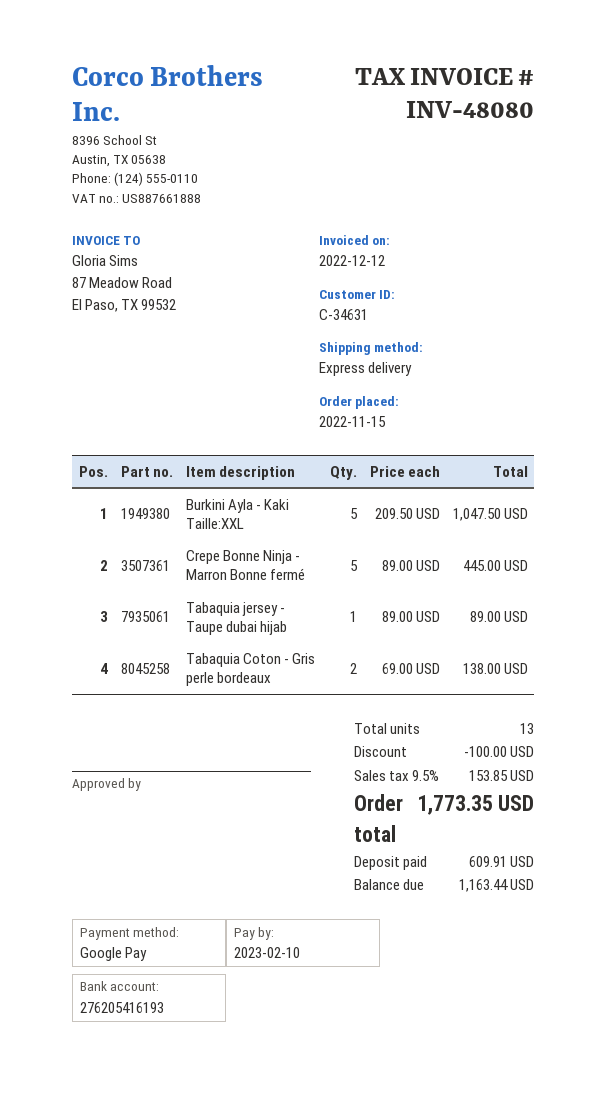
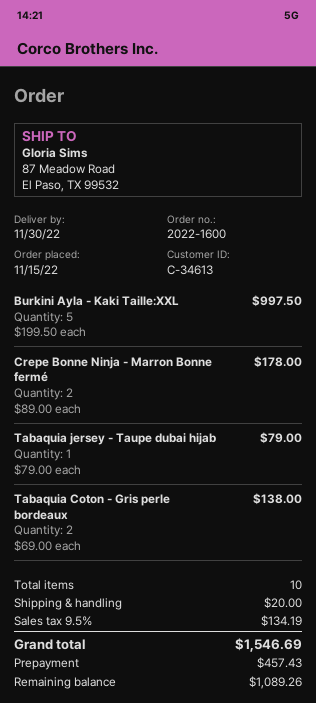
customer number: C-34631 -> C-34613
Burkini Ayla - Kaki Taille:XXL: 5 x 209.50 = 1047.50 -> 5 x 199.50 = 997.50
Crepe Bonne Ninja - Marron Bonne fermé: 5 x 89.00 = 445.00 -> 2 x 89.00 = 178.00
Tabaquia jersey - Taupe dubai hijab: 1 x 89.00 = 89.00 -> 1 x 79.00 = 79.00
total quantity: 13 -> 10
discount: 100.00 -> none
shipping: none -> 20.00
tax: 9.5% = 153.85 -> 9.5% = 134.19
total: 1773.35 -> 1546.69
deposit: 609.91 -> 457.43
balance: 1163.44 -> 1089.26

